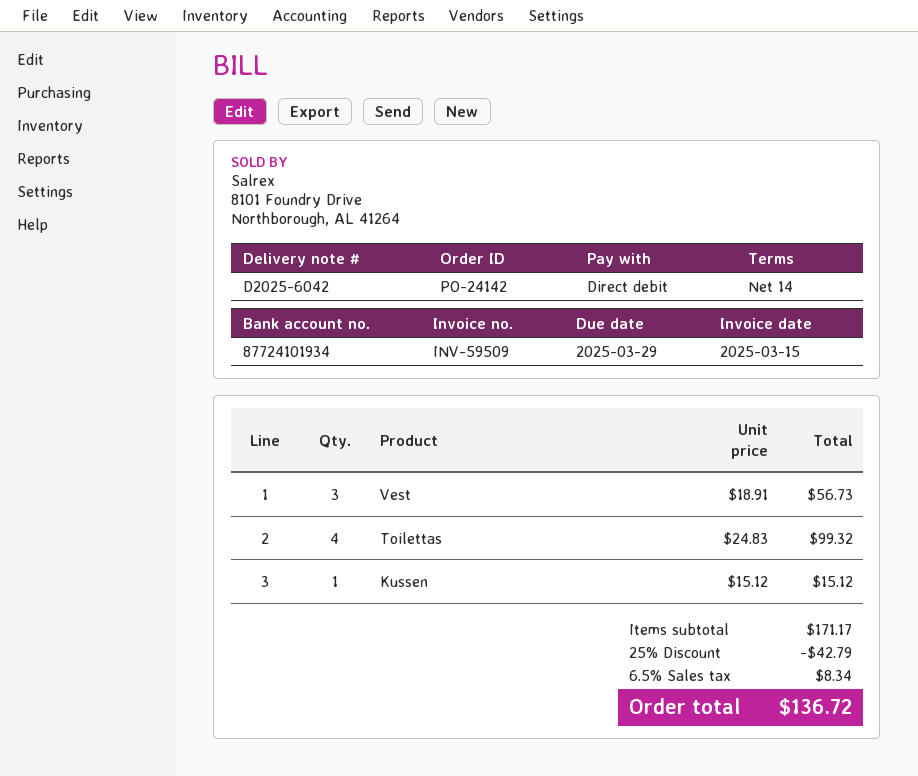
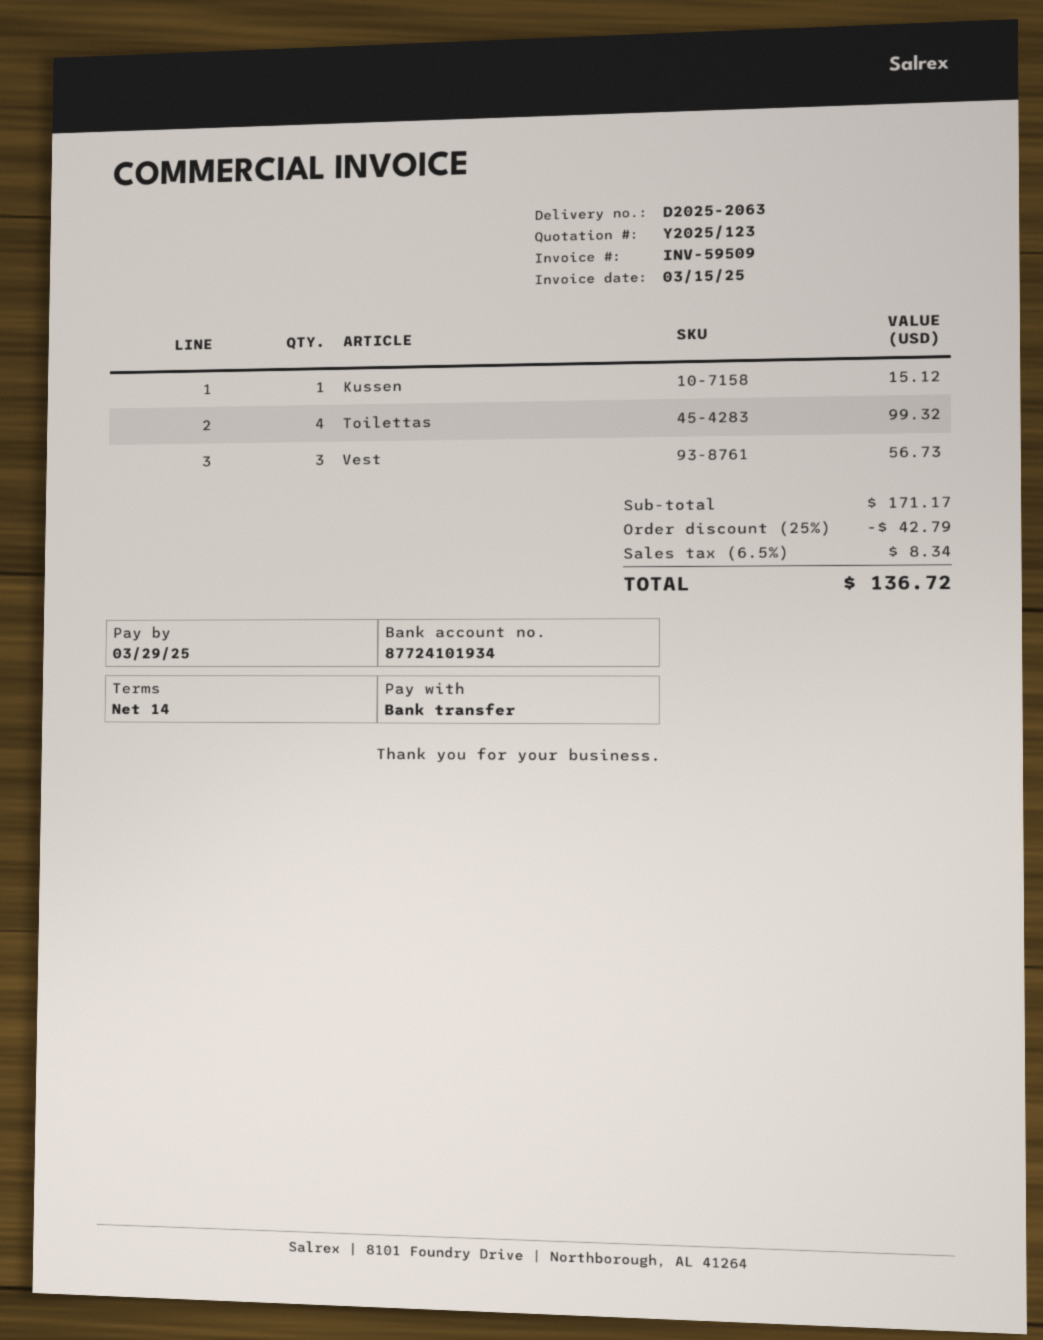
delivery note number: D2025-6042 -> D2025-2063
payment method: direct debit -> bank transfer

